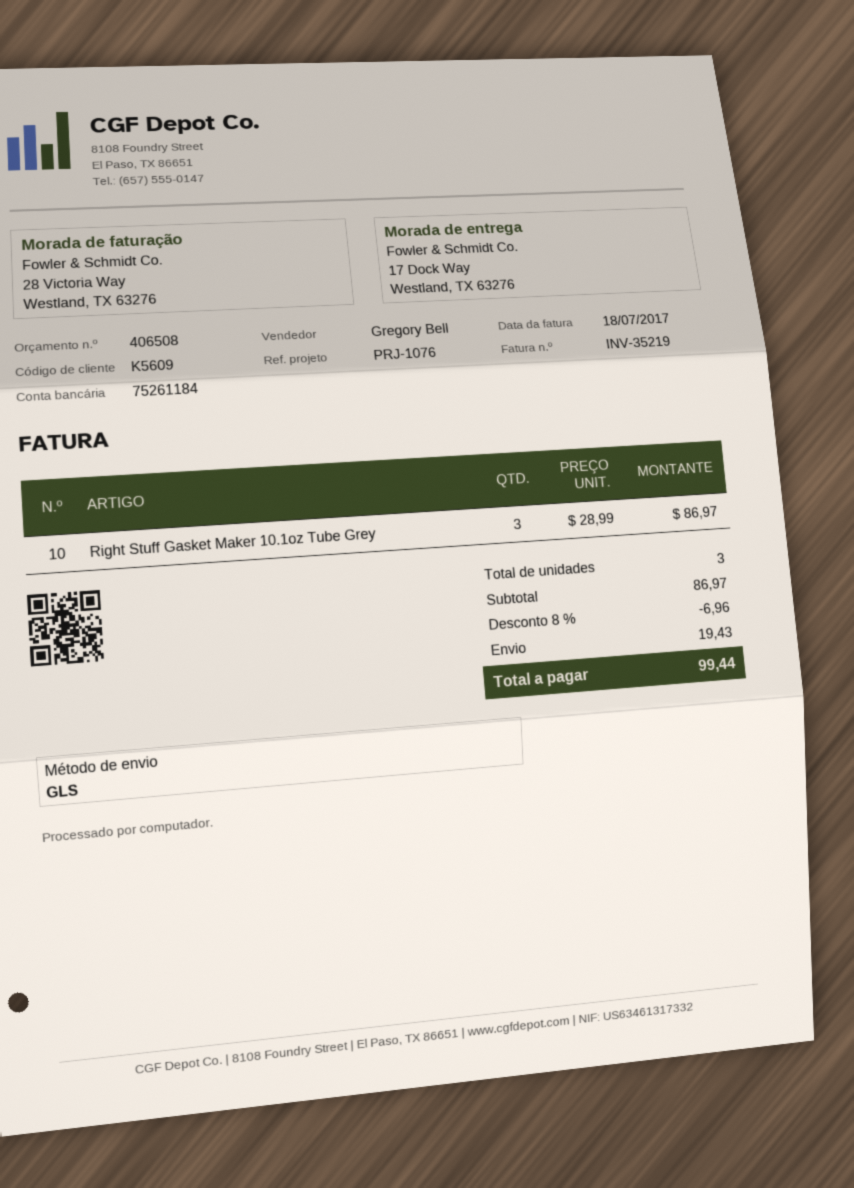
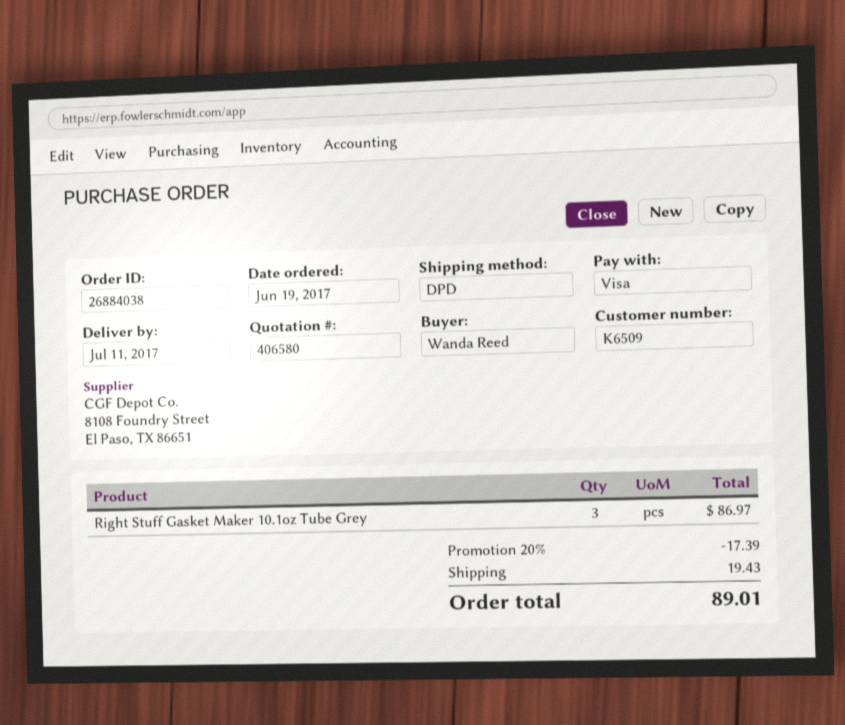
quote number: 406508 -> 406580
customer number: K5609 -> K6509
shipping method: GLS -> DPD
discount: 8% = 6.96 -> 20% = 17.39
total: 99.44 -> 89.01

